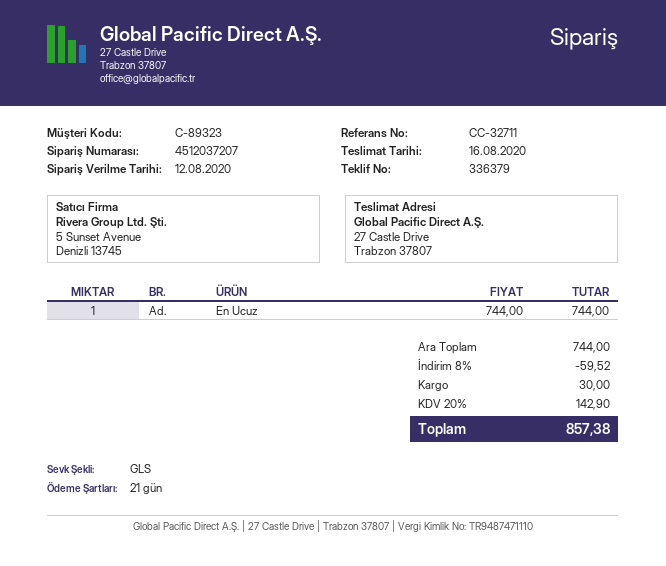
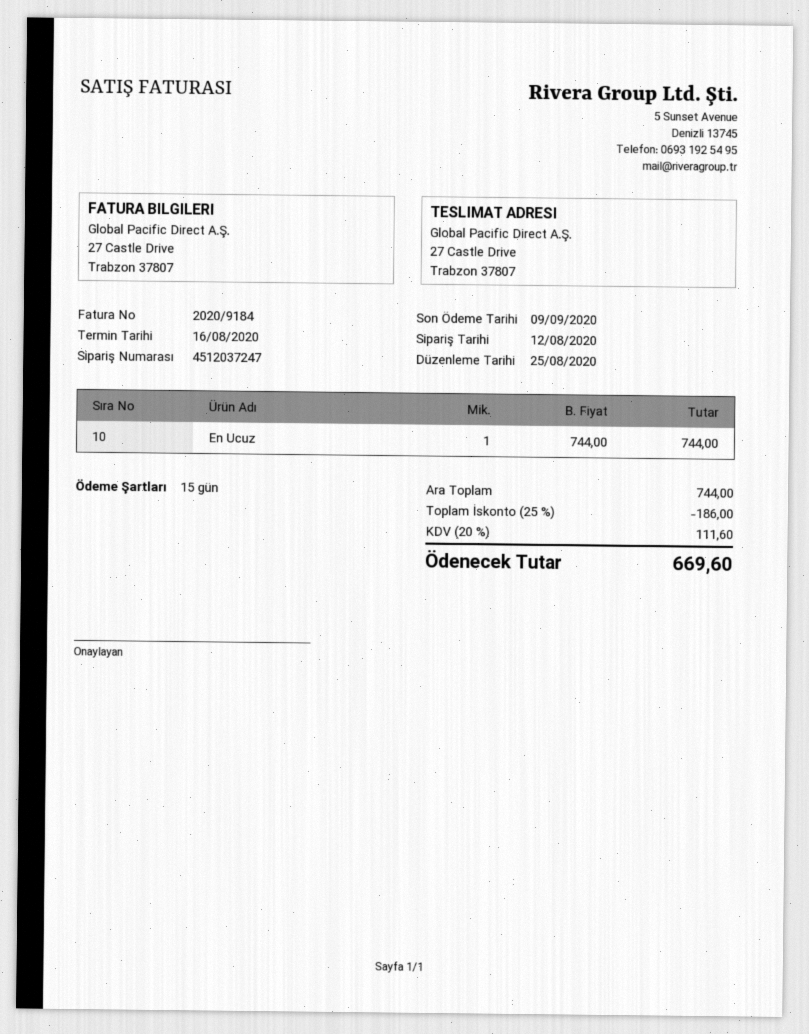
order number: 4512037207 -> 4512037247
payment terms: 21 days -> 15 days
discount: 8% = 59.52 -> 25% = 186.00
shipping: 30.00 -> none
tax: 20% = 142.90 -> 20% = 111.60
total: 857.38 -> 669.60

